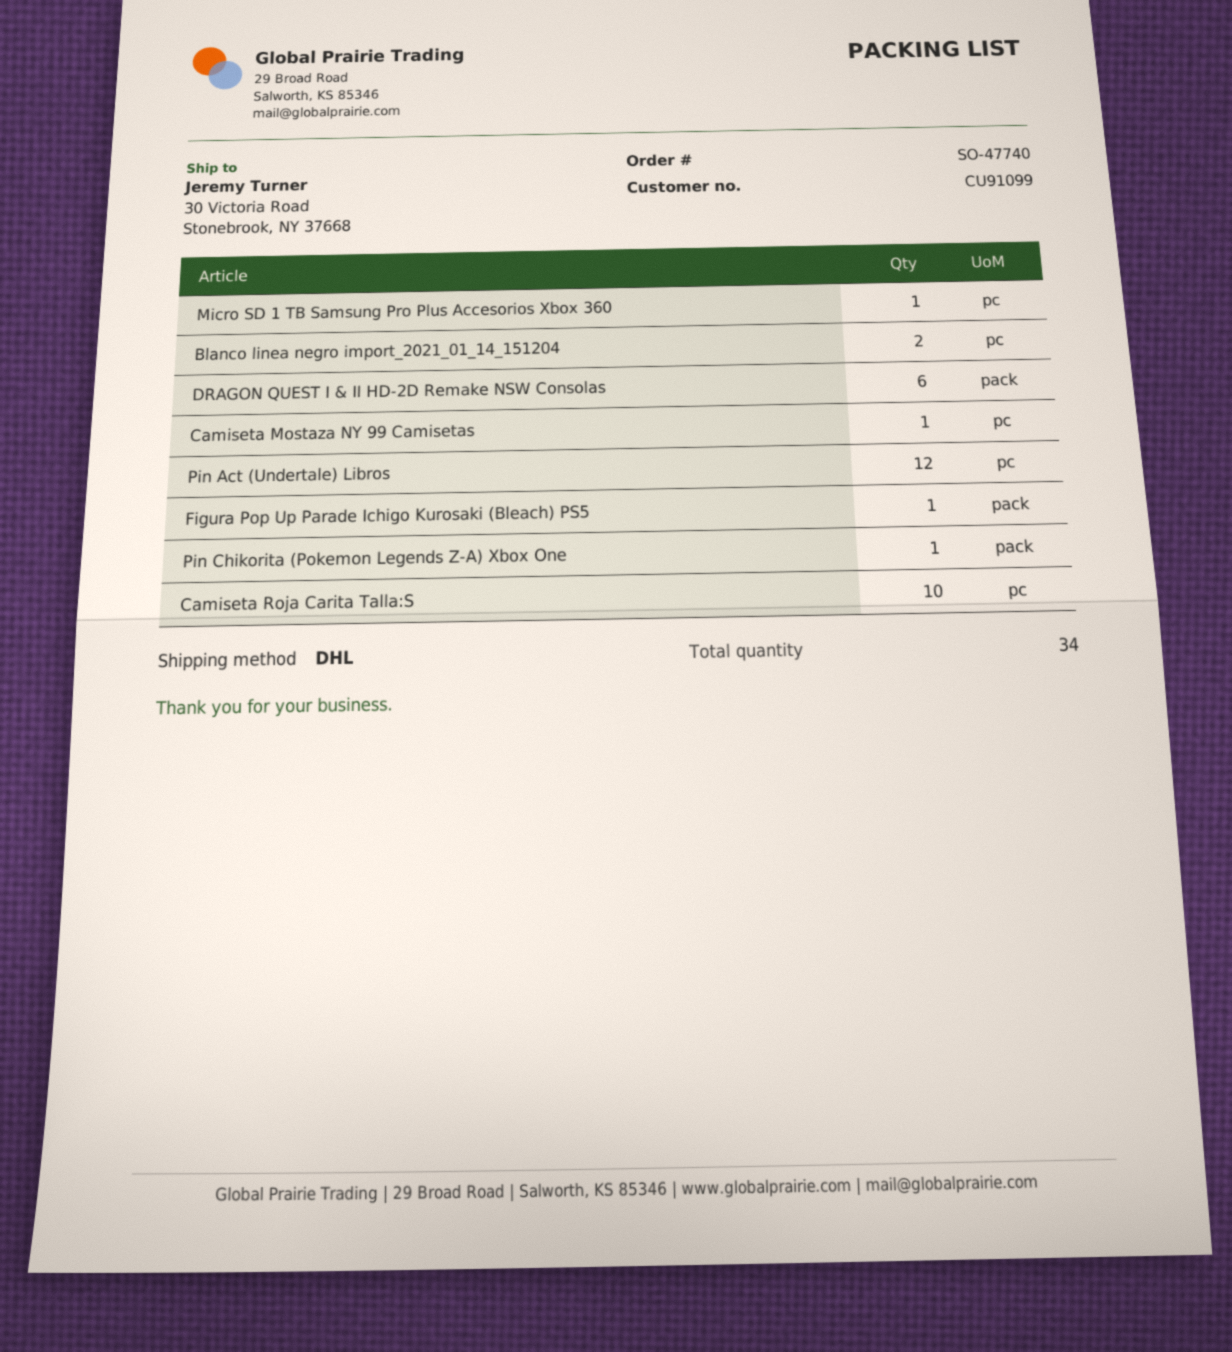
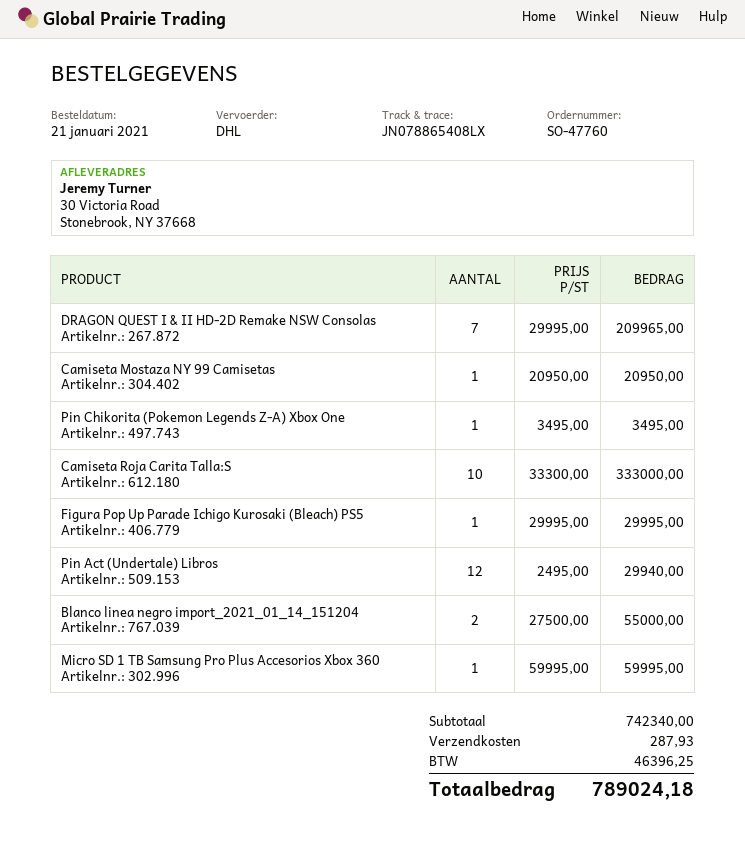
order number: SO-47740 -> SO-47760
DRAGON QUEST I & II HD-2D Remake NSW Consolas: 6 -> 7

